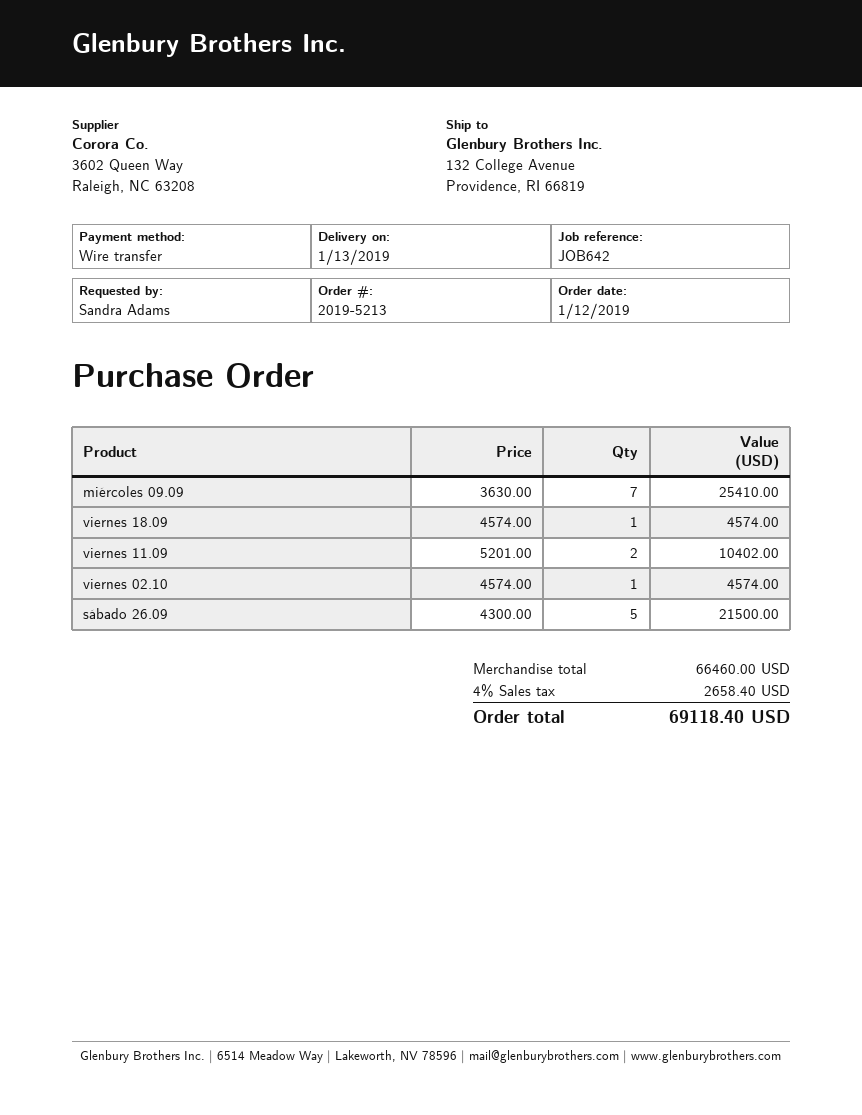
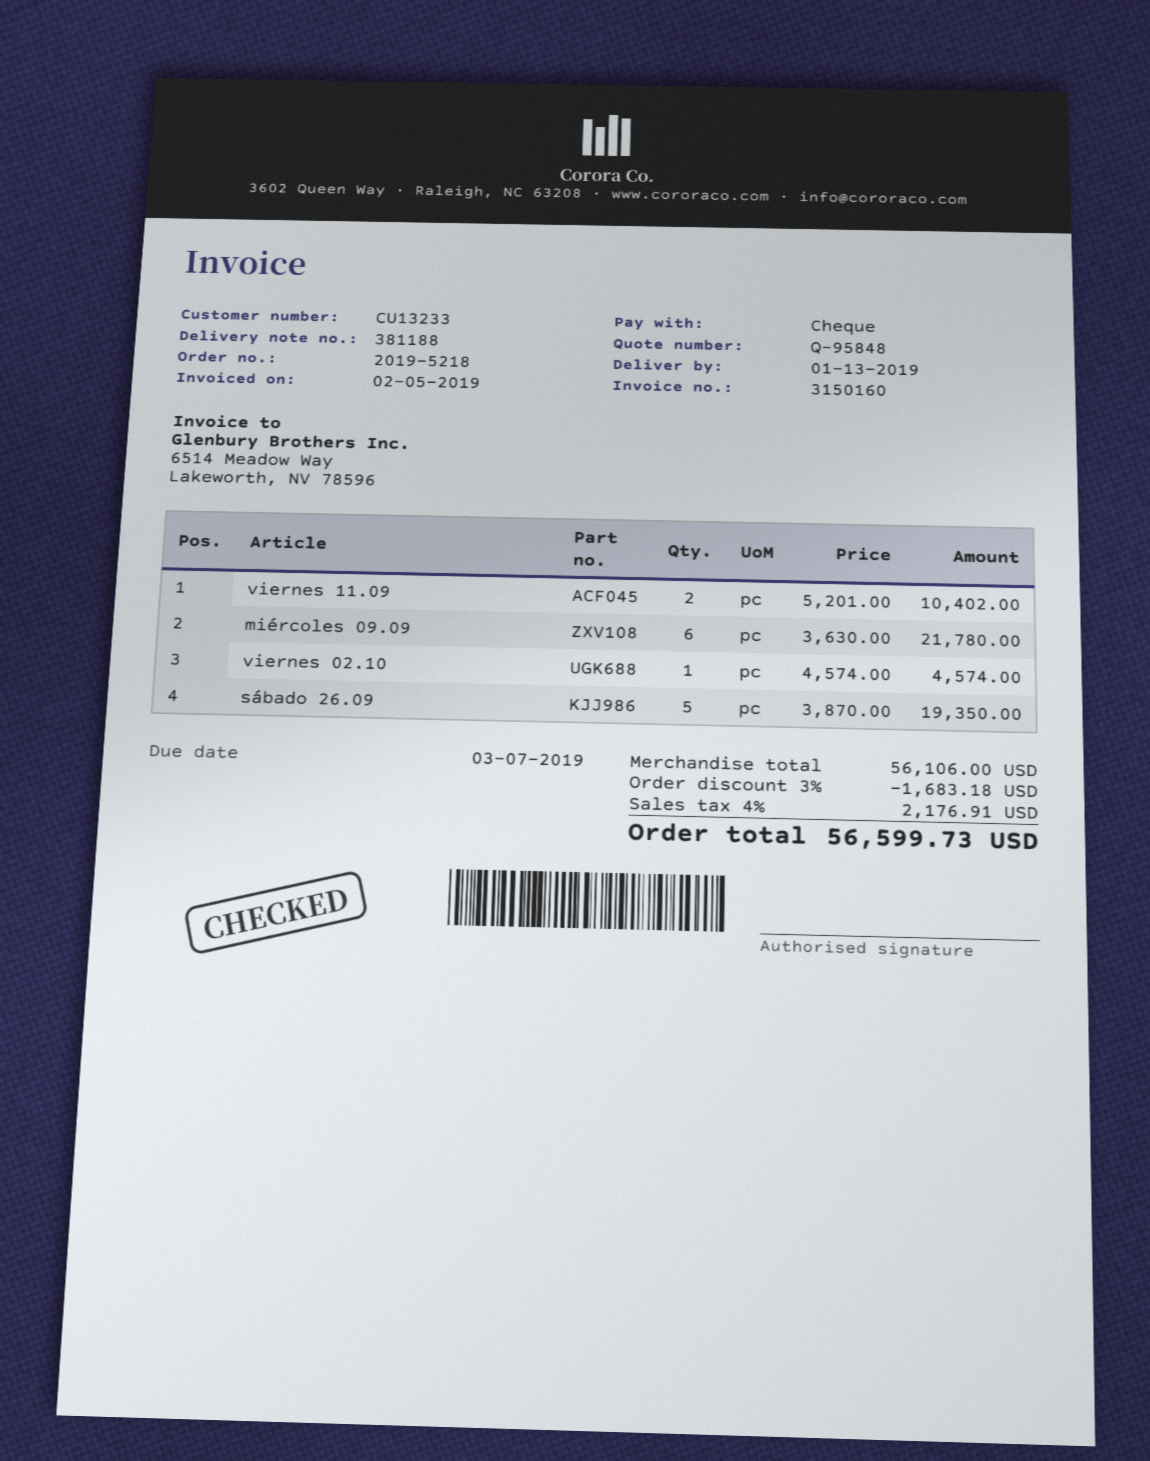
order number: 2019-5213 -> 2019-5218
payment method: bank transfer -> cheque
miércoles 09.09: 7 x 3630.00 = 25410.00 -> 6 x 3630.00 = 21780.00
viernes 18.09: 1 x 4574.00 = 4574.00 -> none
sábado 26.09: 5 x 4300.00 = 21500.00 -> 5 x 3870.00 = 19350.00
subtotal: 66460.00 -> 56106.00
discount: none -> 3% = 1683.18
tax: 4% = 2658.40 -> 4% = 2176.91
total: 69118.40 -> 56599.73

